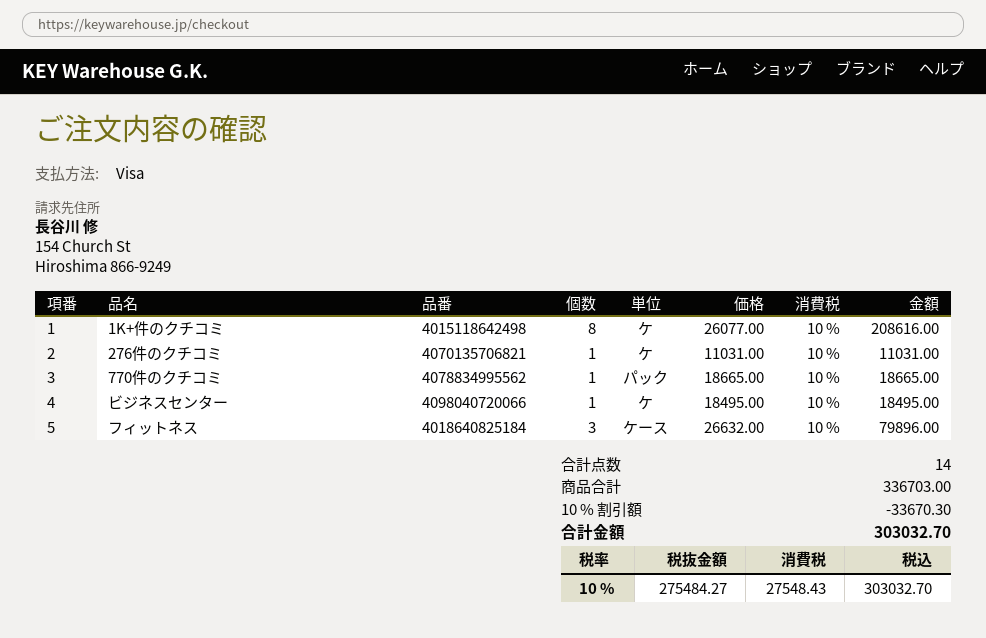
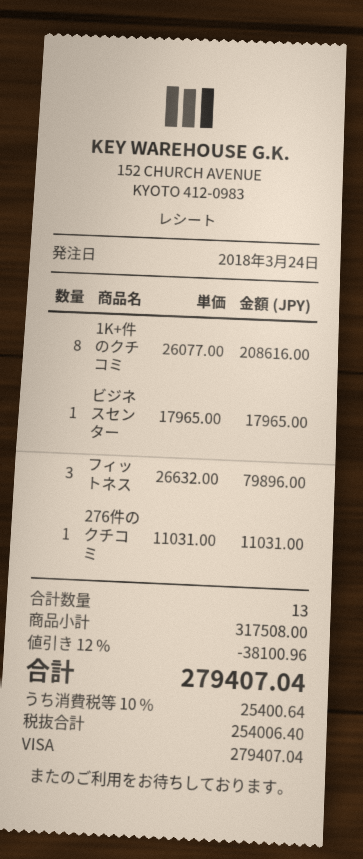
770件のクチコミ: 1 x 18665.00 = 18665.00 -> none
ビジネスセンター: 1 x 18495.00 = 18495.00 -> 1 x 17965.00 = 17965.00
total quantity: 14 -> 13
subtotal: 336703.00 -> 317508.00
discount: 10% = 33670.30 -> 12% = 38100.96
net: 275484.27 -> 254006.40
tax: 10% = 27548.43 -> 10% = 25400.64
total: 303032.70 -> 279407.04

